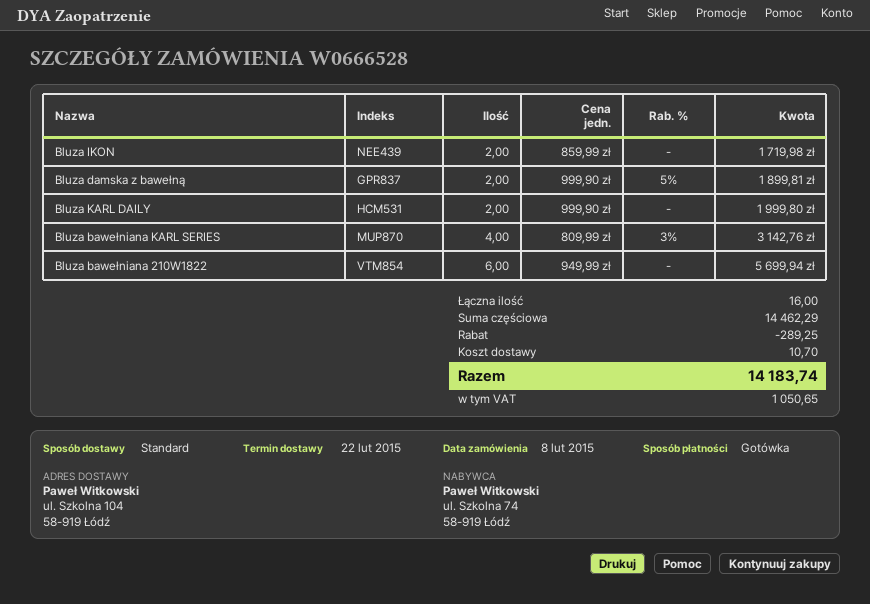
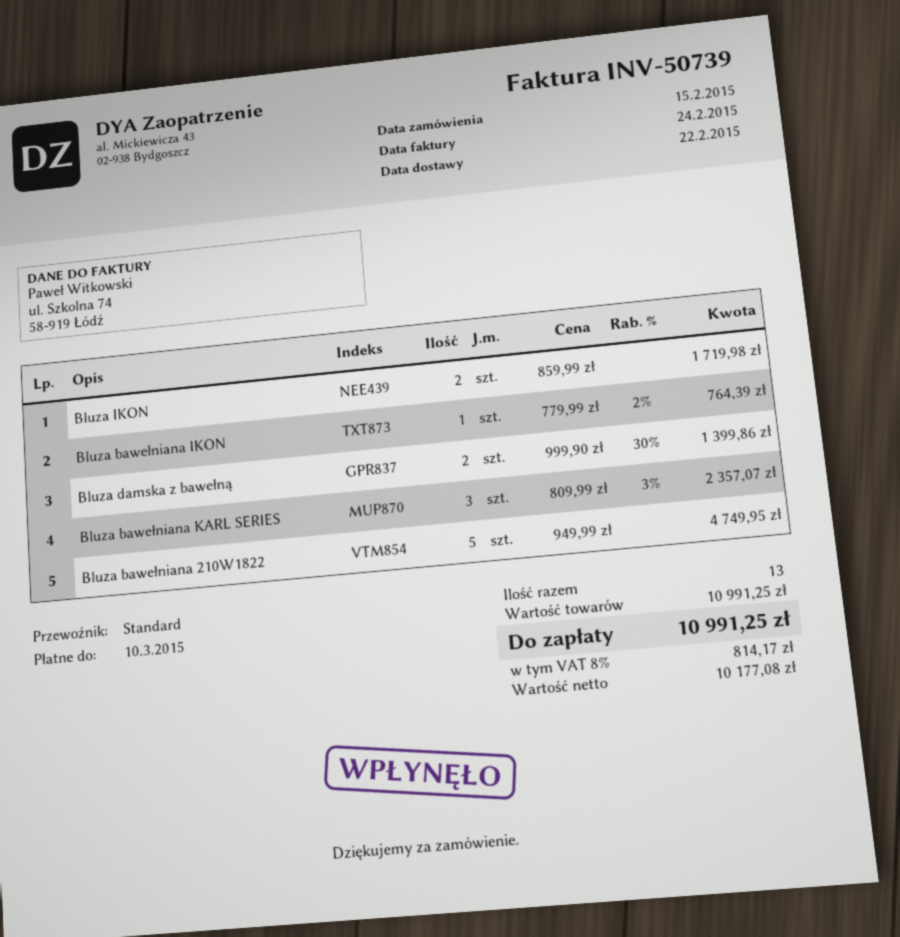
order date: 2015-02-08 -> 2015-02-15
Bluza damska z bawełną: 2 x 999.90 - 5% = 1899.81 -> 2 x 999.90 - 30% = 1399.86
Bluza KARL DAILY: 2 x 999.90 = 1999.80 -> none
Bluza bawełniana KARL SERIES: 4 x 809.99 - 3% = 3142.76 -> 3 x 809.99 - 3% = 2357.07
Bluza bawełniana 210W1822: 6 x 949.99 = 5699.94 -> 5 x 949.99 = 4749.95
Bluza bawełniana IKON: none -> 1 x 779.99 - 2% = 764.39
total quantity: 16 -> 13
subtotal: 14462.29 -> 10991.25
discount: 289.25 -> none
shipping: 10.70 -> none
tax: 1050.65 -> 814.17
total: 14183.74 -> 10991.25

